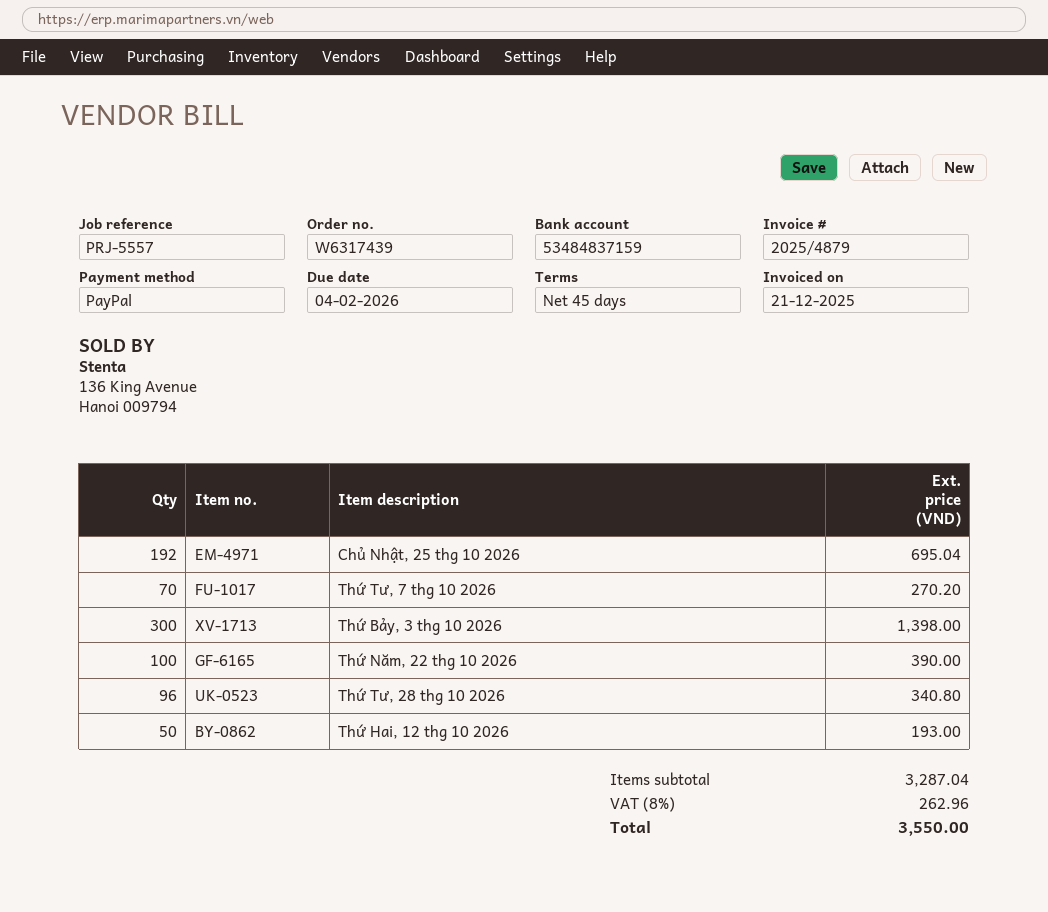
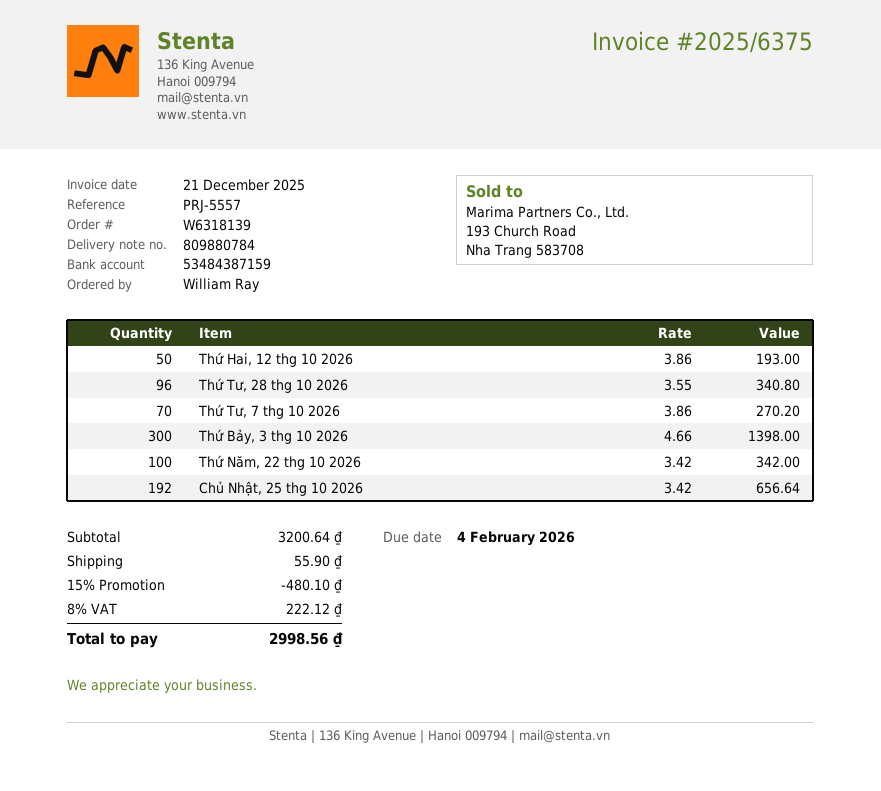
order number: W6317439 -> W6318139
invoice number: 2025/4879 -> 2025/6375
bank account: 53484837159 -> 53484387159
Chủ Nhật, 25 thg 10 2026: 192 for 695.04 -> 192 for 656.64
Thứ Năm, 22 thg 10 2026: 100 for 390.00 -> 100 for 342.00
subtotal: 3287.04 -> 3200.64
discount: none -> 15% = 480.10
shipping: none -> 55.90
tax: 8% = 262.96 -> 8% = 222.12
total: 3550.00 -> 2998.56

